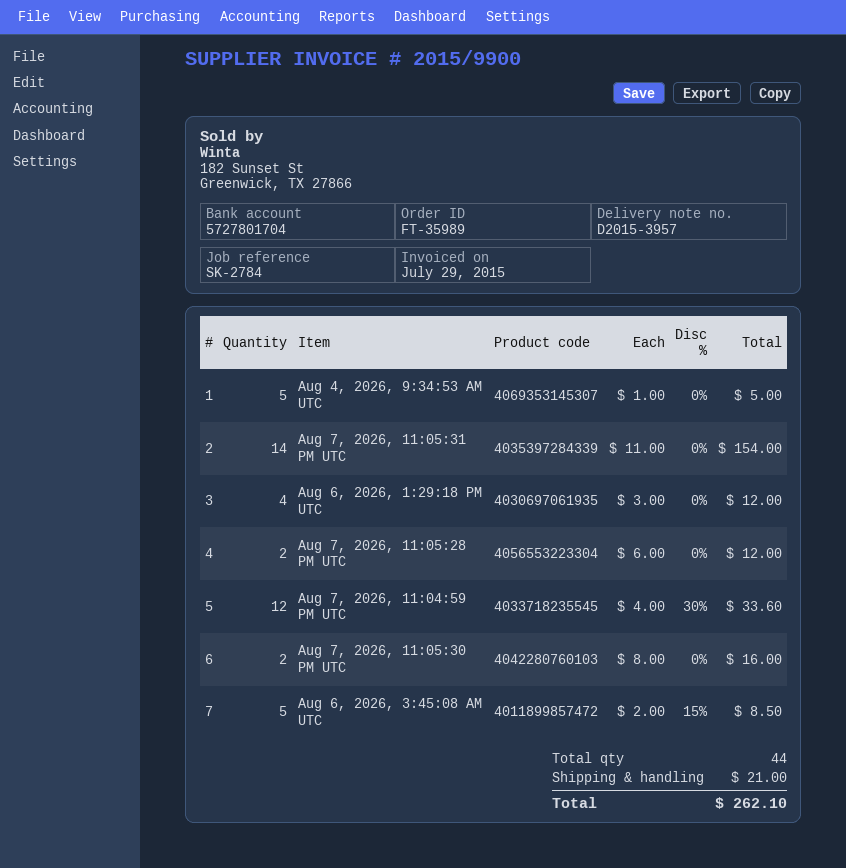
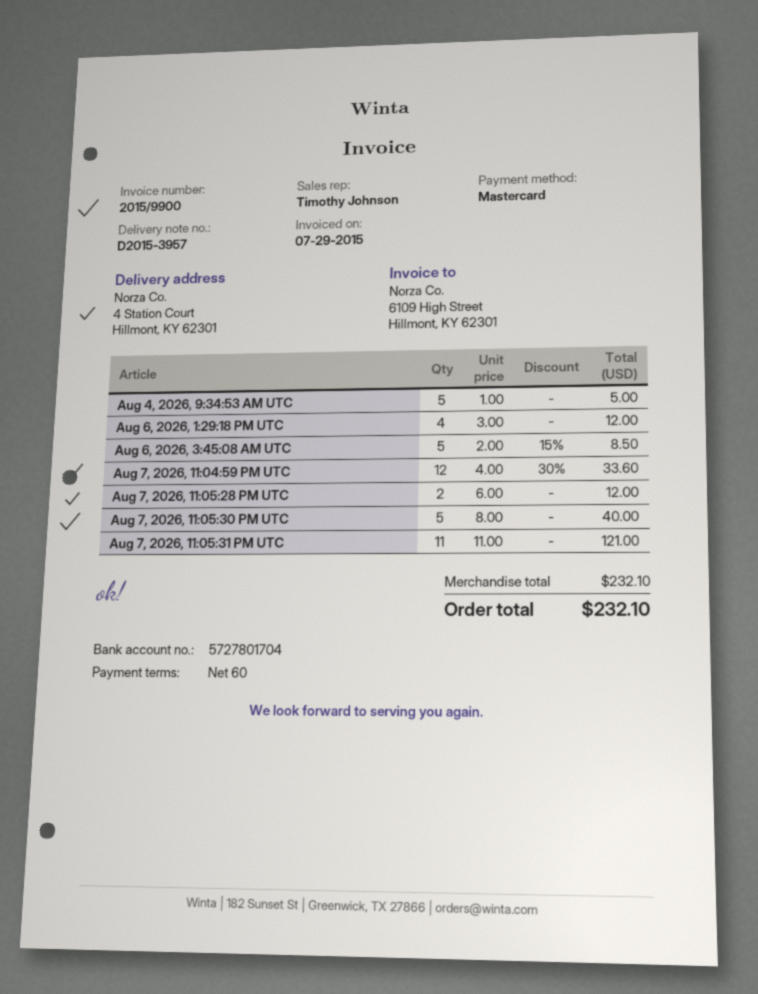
Aug 7, 2026, 11:05:31 PM UTC: 14 x 11.00 = 154.00 -> 11 x 11.00 = 121.00
Aug 7, 2026, 11:05:30 PM UTC: 2 x 8.00 = 16.00 -> 5 x 8.00 = 40.00
shipping: 21.00 -> none
total: 262.10 -> 232.10

